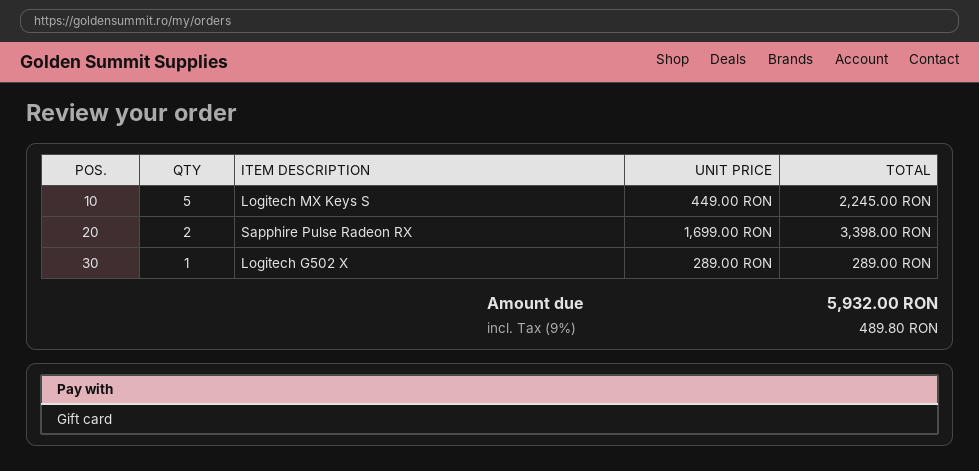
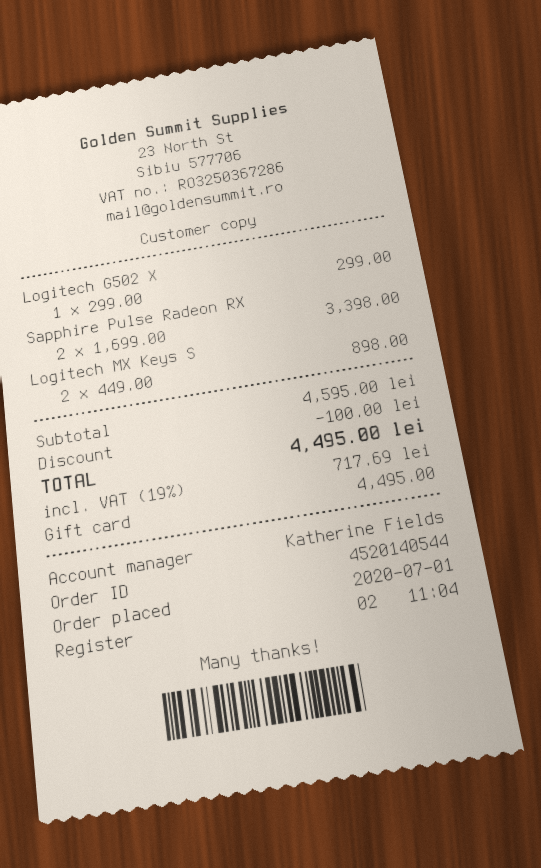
Logitech MX Keys S: 5 x 449.00 = 2245.00 -> 2 x 449.00 = 898.00
Logitech G502 X: 1 x 289.00 = 289.00 -> 1 x 299.00 = 299.00
discount: none -> 100.00
tax: 9% = 489.80 -> 19% = 717.69
total: 5932.00 -> 4495.00

